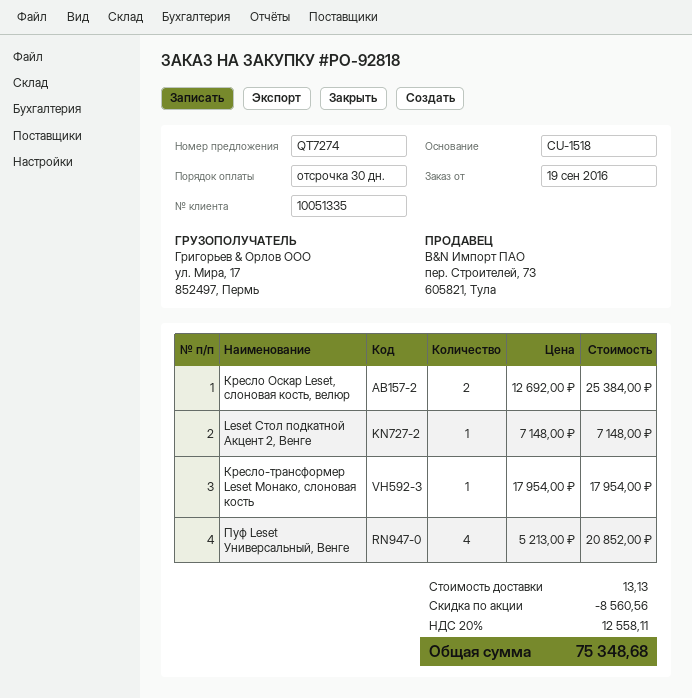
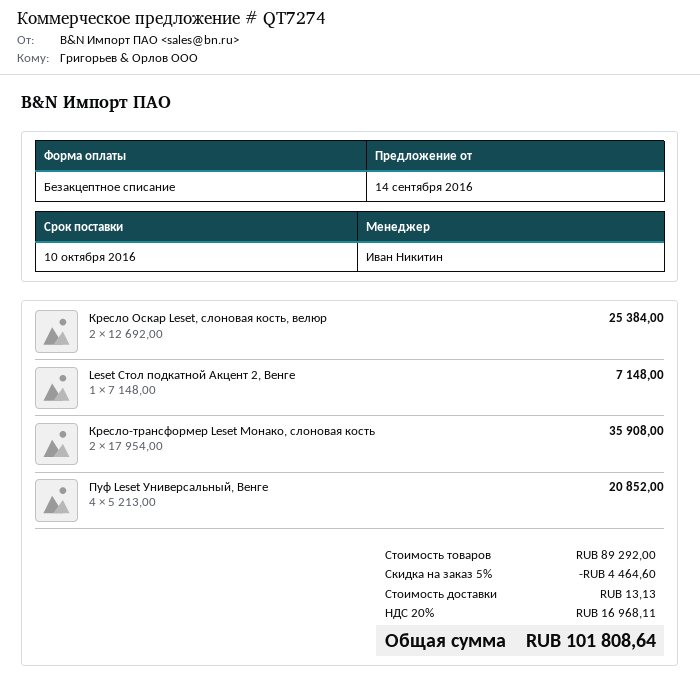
Кресло-трансформер Leset Монако, слоновая кость: 1 x 17954.00 = 17954.00 -> 2 x 17954.00 = 35908.00
discount: 8560.56 -> 4464.60
tax: 20% = 12558.11 -> 20% = 16968.11
total: 75348.68 -> 101808.64

